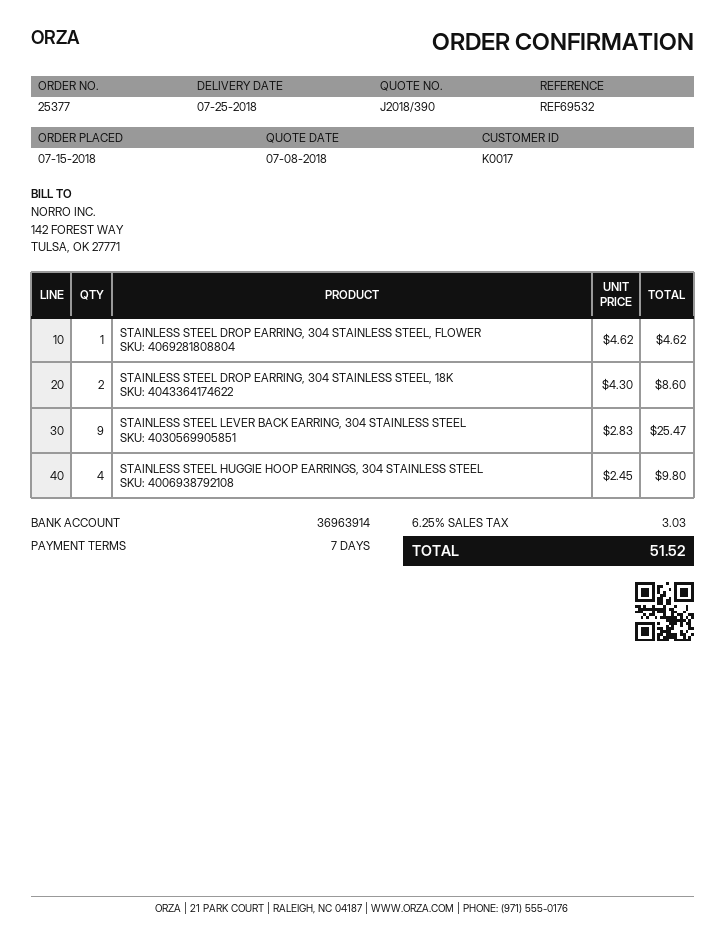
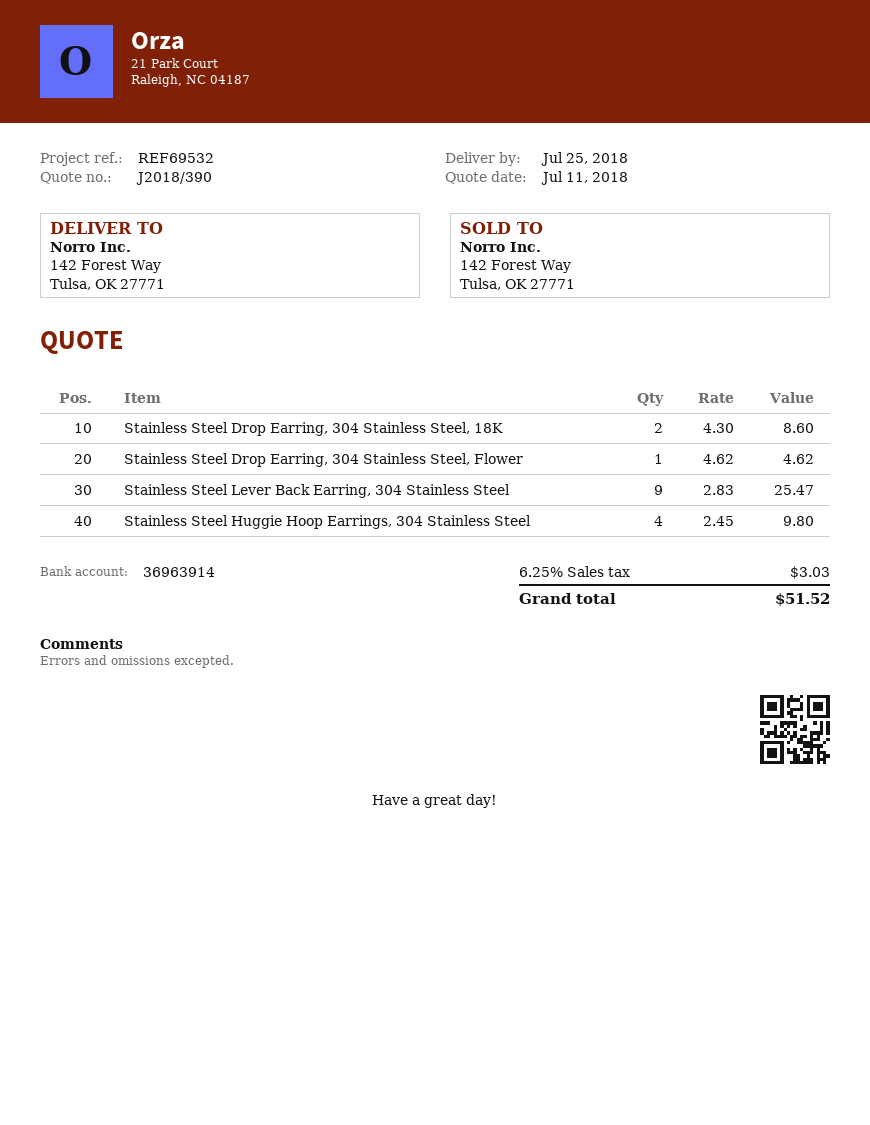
quote date: 2018-07-08 -> 2018-07-11

